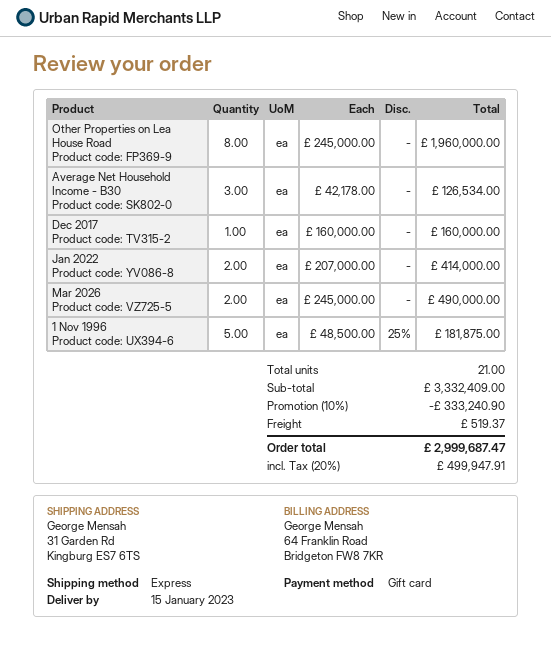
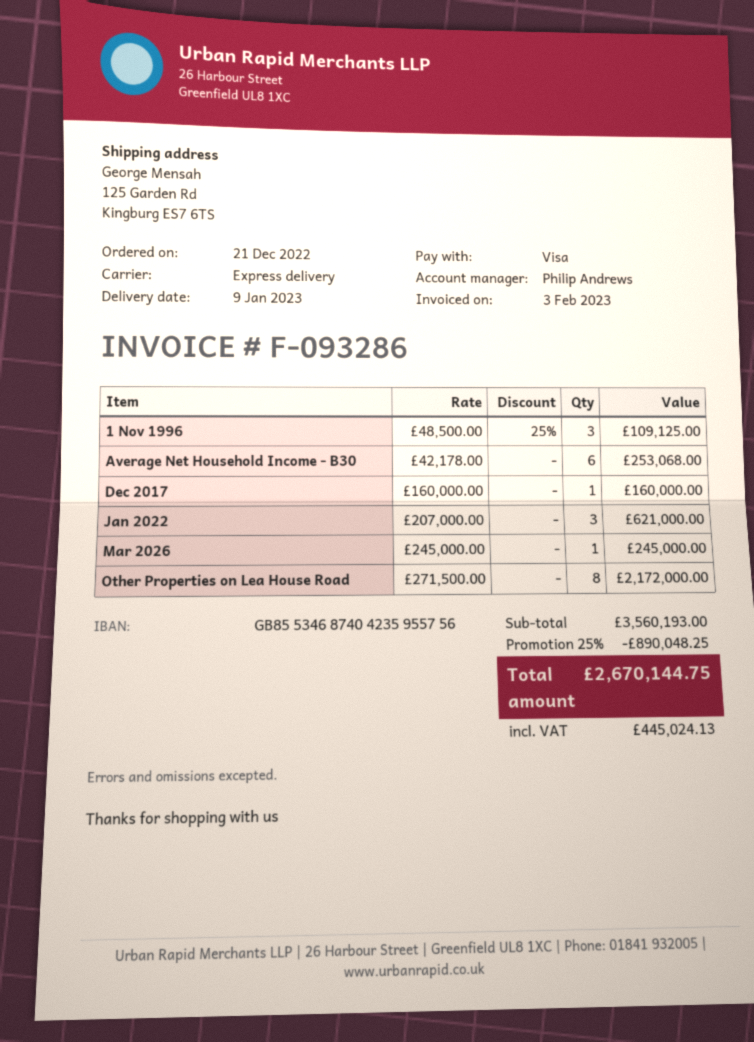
delivery date: 2023-01-15 -> 2023-01-09
payment method: gift card -> Visa
ship to: 31 Garden Rd, Kingburg ES7 6TS -> 125 Garden Rd, Kingburg ES7 6TS
Other Properties on Lea House Road: 8 x 245000.00 = 1960000.00 -> 8 x 271500.00 = 2172000.00
Average Net Household Income - B30: 3 x 42178.00 = 126534.00 -> 6 x 42178.00 = 253068.00
Jan 2022: 2 x 207000.00 = 414000.00 -> 3 x 207000.00 = 621000.00
Mar 2026: 2 x 245000.00 = 490000.00 -> 1 x 245000.00 = 245000.00
1 Nov 1996: 5 x 48500.00 - 25% = 181875.00 -> 3 x 48500.00 - 25% = 109125.00
subtotal: 3332409.00 -> 3560193.00
discount: 10% = 333240.90 -> 25% = 890048.25
shipping: 519.37 -> none
tax: 499947.91 -> 445024.13
total: 2999687.47 -> 2670144.75

